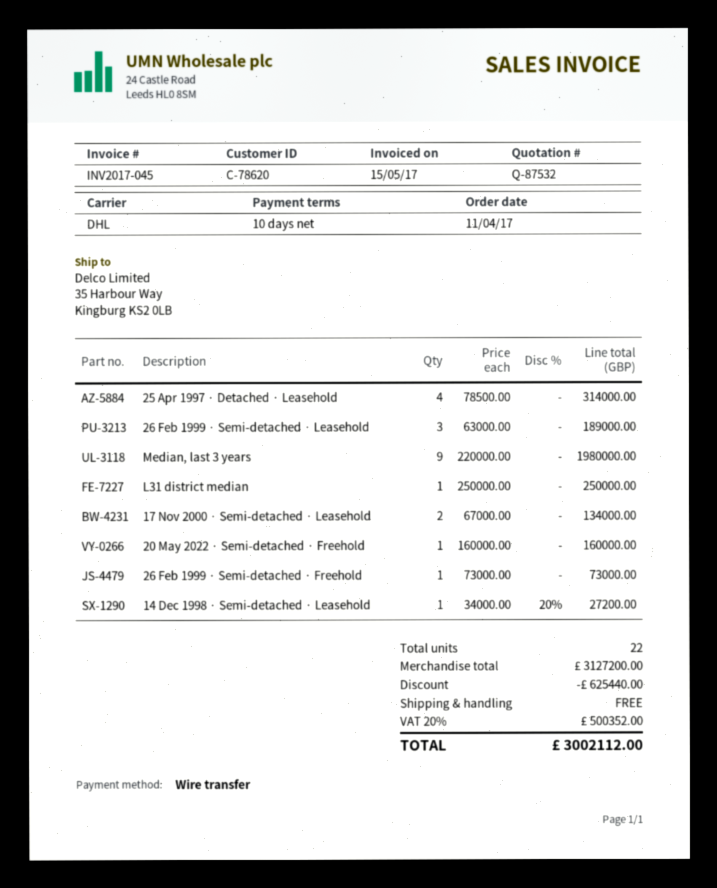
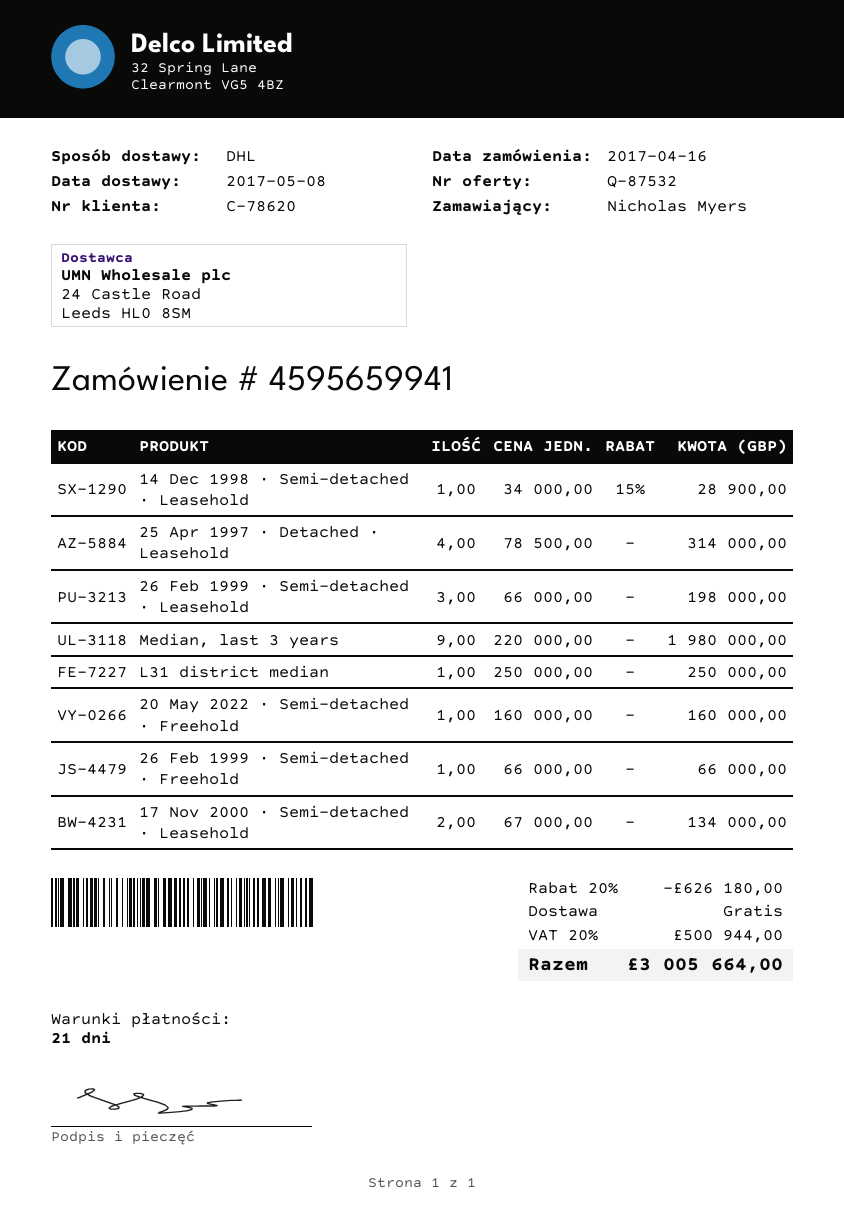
order date: 2017-04-11 -> 2017-04-16
payment terms: 10 days -> 21 days
26 Feb 1999 · Semi-detached · Leasehold: 3 x 63000.00 = 189000.00 -> 3 x 66000.00 = 198000.00
26 Feb 1999 · Semi-detached · Freehold: 1 x 73000.00 = 73000.00 -> 1 x 66000.00 = 66000.00
14 Dec 1998 · Semi-detached · Leasehold: 1 x 34000.00 - 20% = 27200.00 -> 1 x 34000.00 - 15% = 28900.00
discount: 625440.00 -> 626180.00
tax: 20% = 500352.00 -> 20% = 500944.00
total: 3002112.00 -> 3005664.00

